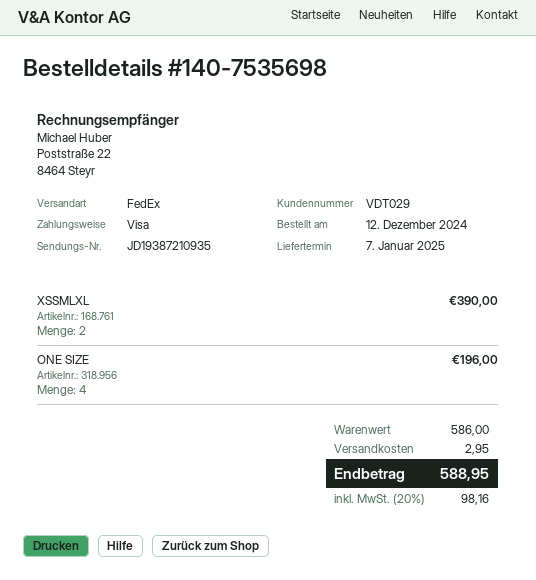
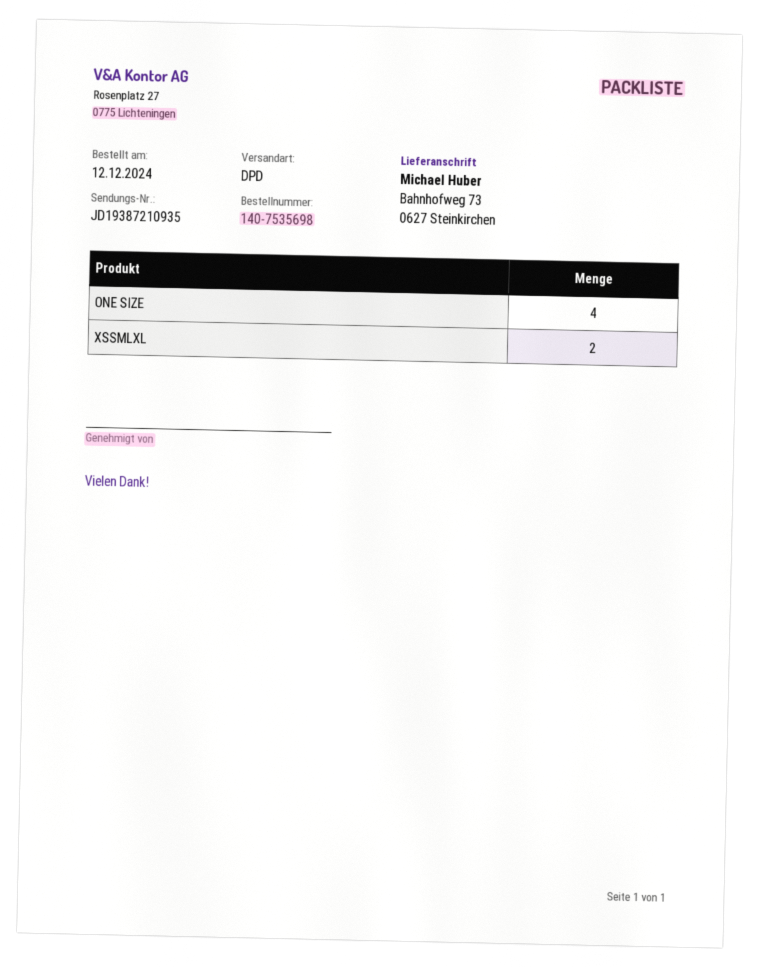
shipping method: FedEx -> DPD

